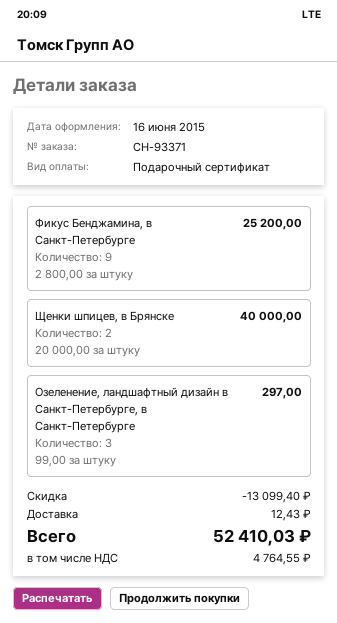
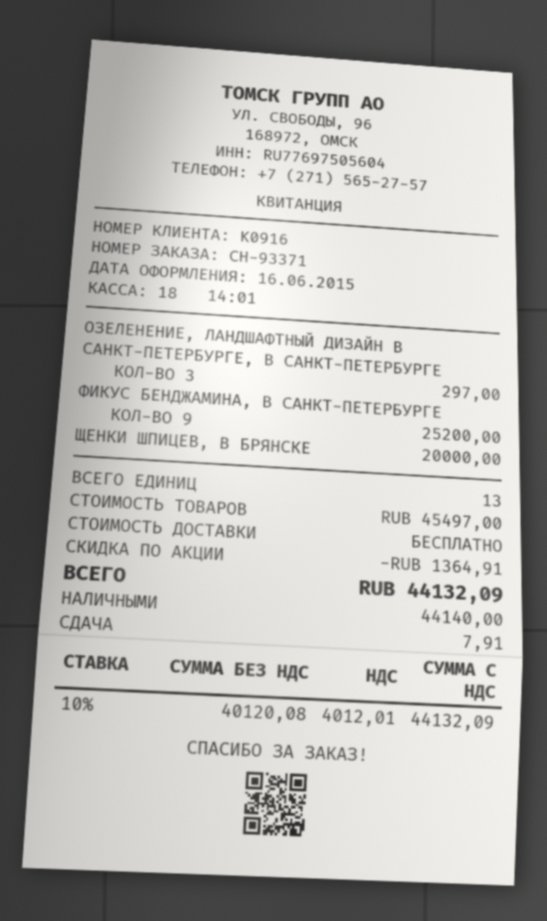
payment method: gift card -> cash
Щенки шпицев, в Брянске: 2 for 40000.00 -> 1 for 20000.00
discount: 13099.40 -> 1364.91
shipping: 12.43 -> 0.00
tax: 4764.55 -> 4012.01
total: 52410.03 -> 44132.09

